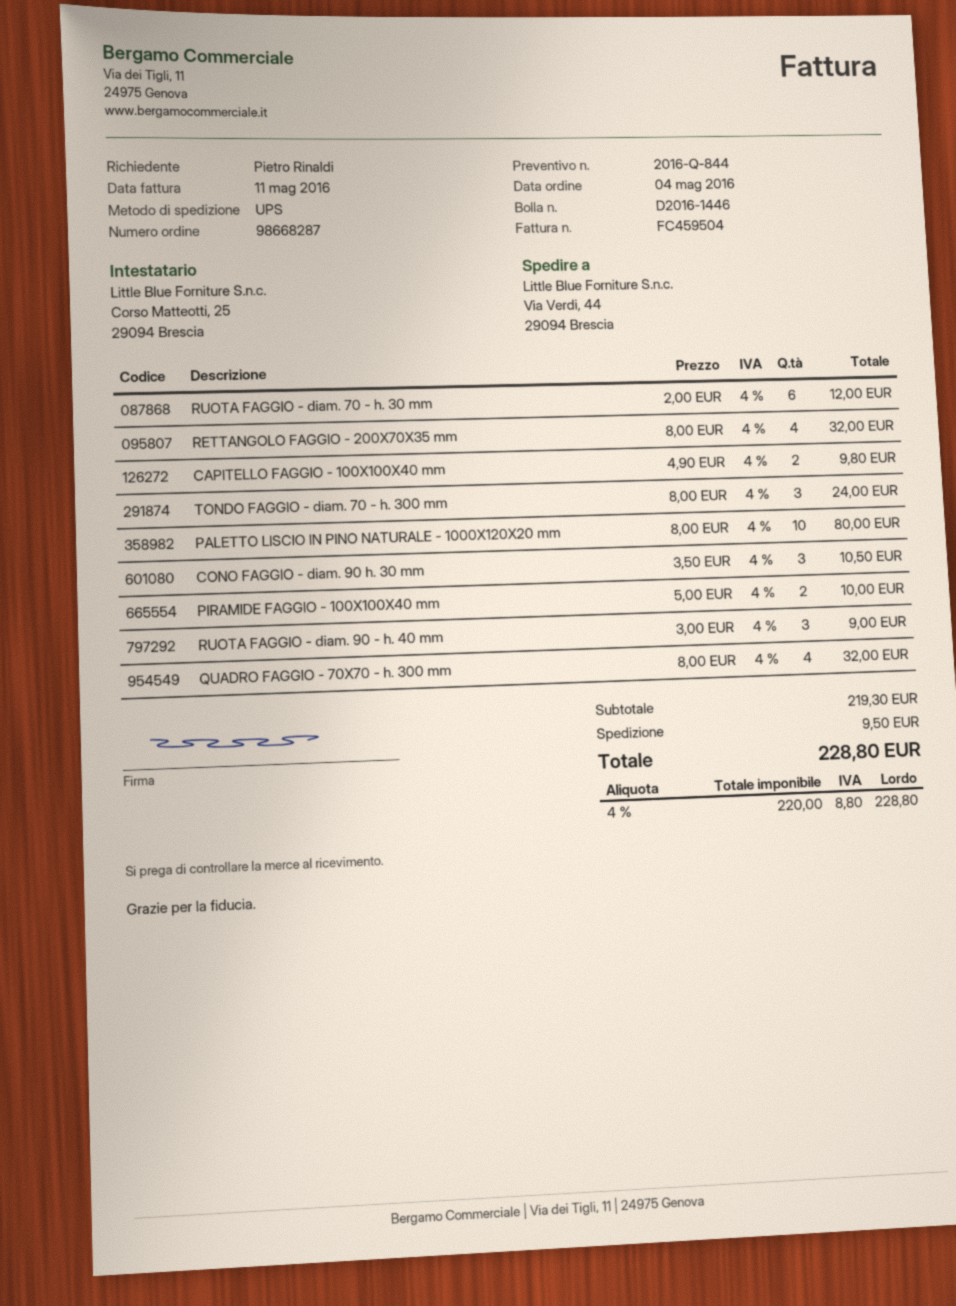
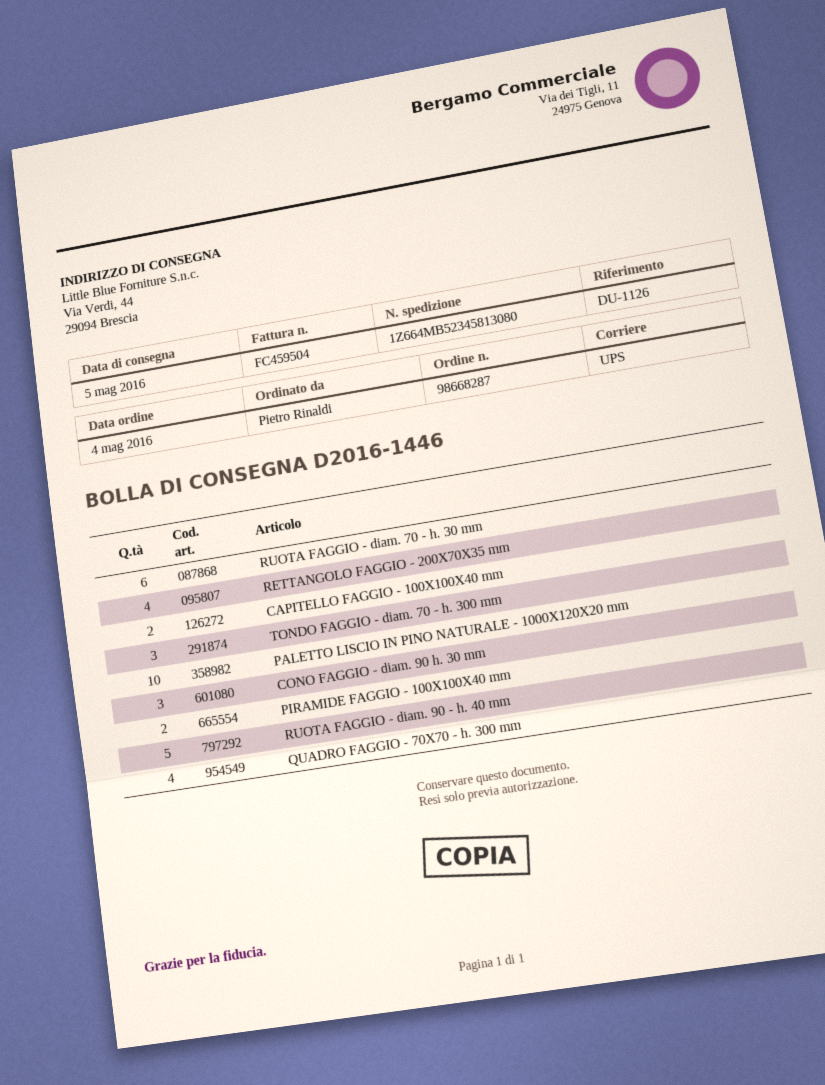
RUOTA FAGGIO - diam. 90 - h. 40 mm: 3 -> 5

